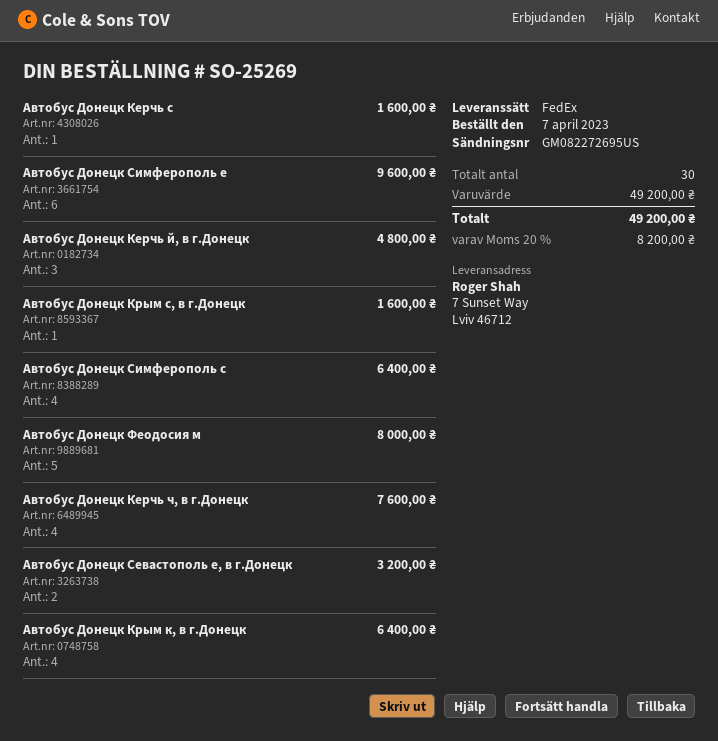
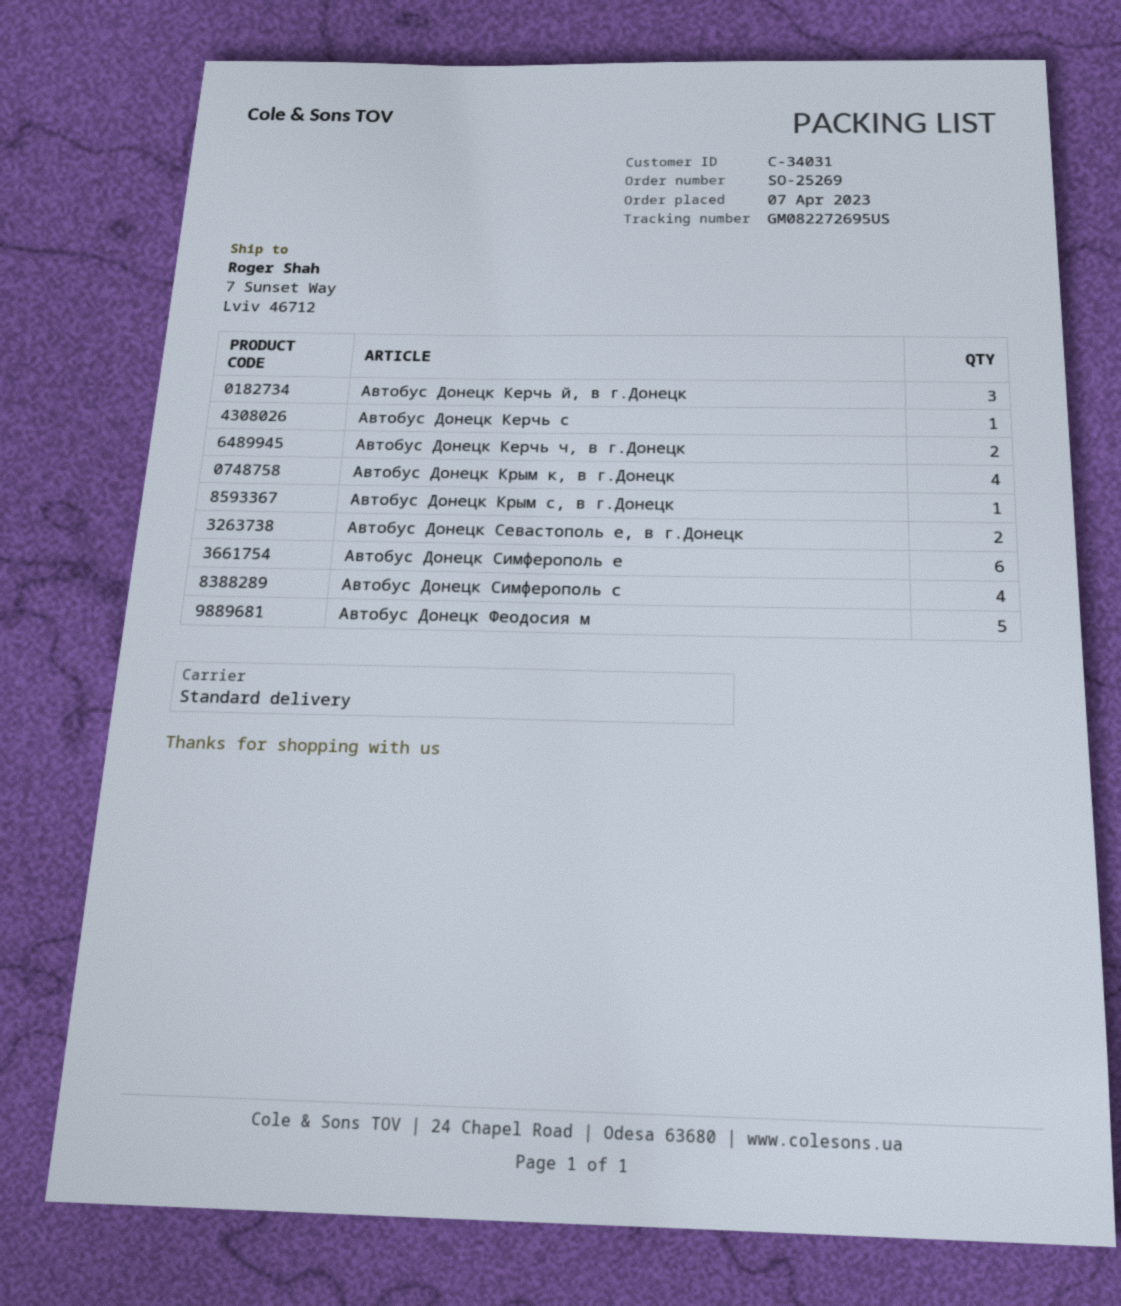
shipping method: FedEx -> standard
Автобус Донецк Керчь ч, в г.Донецк: 4 -> 2

